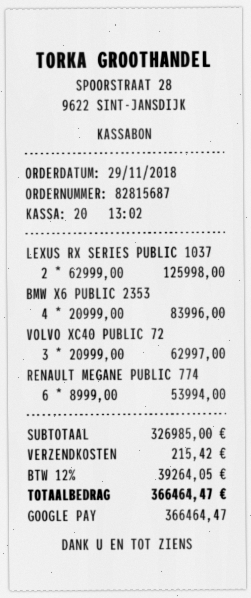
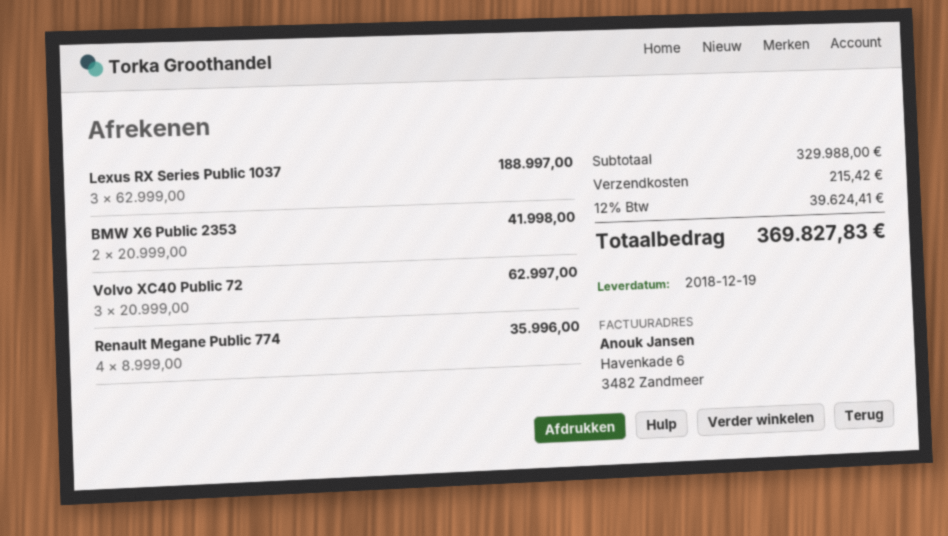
LEXUS RX SERIES PUBLIC 1037: 2 x 62999.00 = 125998.00 -> 3 x 62999.00 = 188997.00
BMW X6 PUBLIC 2353: 4 x 20999.00 = 83996.00 -> 2 x 20999.00 = 41998.00
RENAULT MEGANE PUBLIC 774: 6 x 8999.00 = 53994.00 -> 4 x 8999.00 = 35996.00
subtotal: 326985.00 -> 329988.00
tax: 12% = 39264.05 -> 12% = 39624.41
total: 366464.47 -> 369827.83

